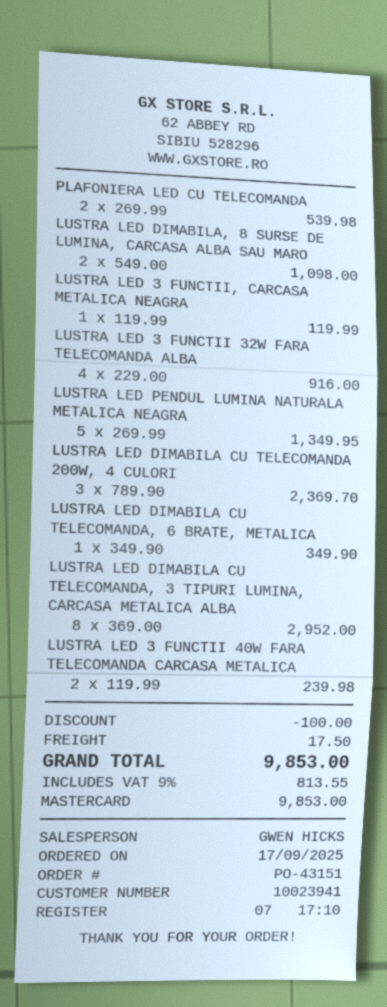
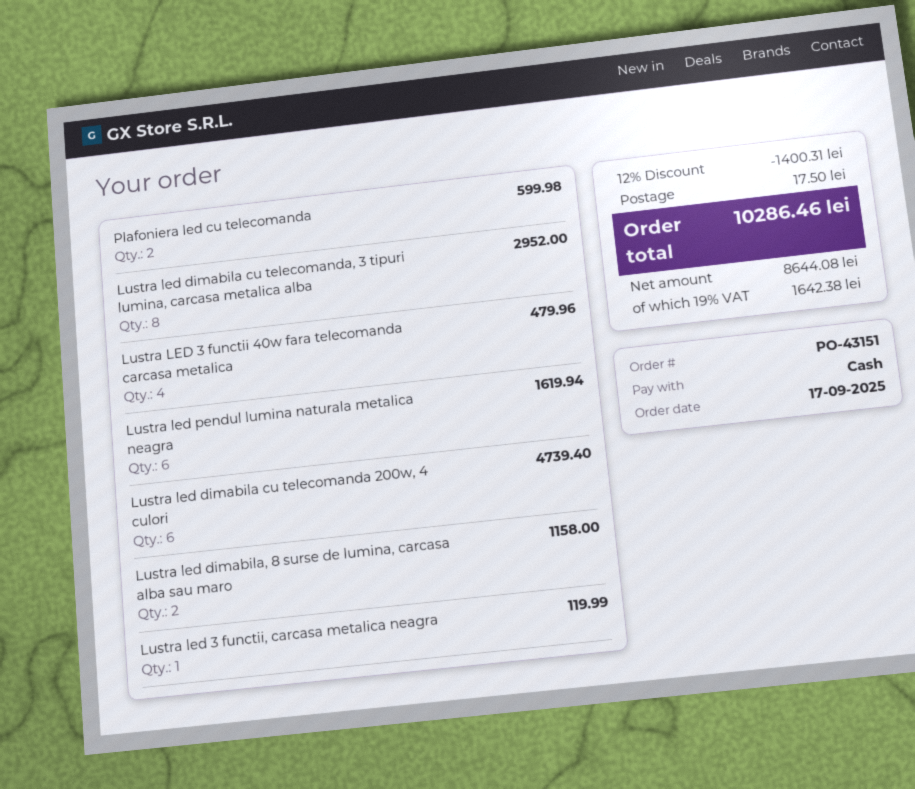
payment method: Mastercard -> cash
PLAFONIERA LED CU TELECOMANDA: 2 for 539.98 -> 2 for 599.98
LUSTRA LED DIMABILA, 8 SURSE DE LUMINA, CARCASA ALBA SAU MARO: 2 for 1098.00 -> 2 for 1158.00
LUSTRA LED 3 FUNCTII 32W FARA TELECOMANDA ALBA: 4 for 916.00 -> none
LUSTRA LED PENDUL LUMINA NATURALA METALICA NEAGRA: 5 for 1349.95 -> 6 for 1619.94
LUSTRA LED DIMABILA CU TELECOMANDA 200W, 4 CULORI: 3 for 2369.70 -> 6 for 4739.40
LUSTRA LED DIMABILA CU TELECOMANDA, 6 BRATE, METALICA: 1 for 349.90 -> none
LUSTRA LED 3 FUNCTII 40W FARA TELECOMANDA CARCASA METALICA: 2 for 239.98 -> 4 for 479.96
discount: 100.00 -> 1400.31
tax: 9% = 813.55 -> 19% = 1642.38
total: 9853.00 -> 10286.46

